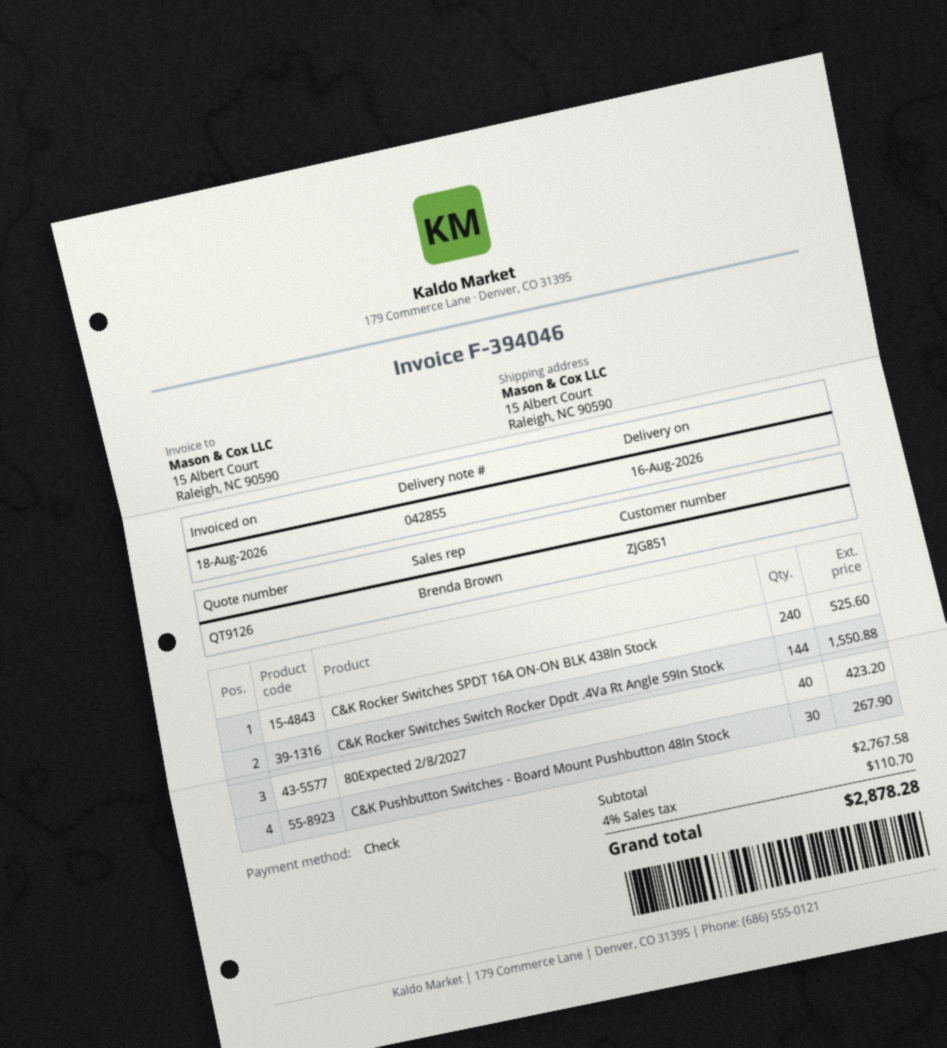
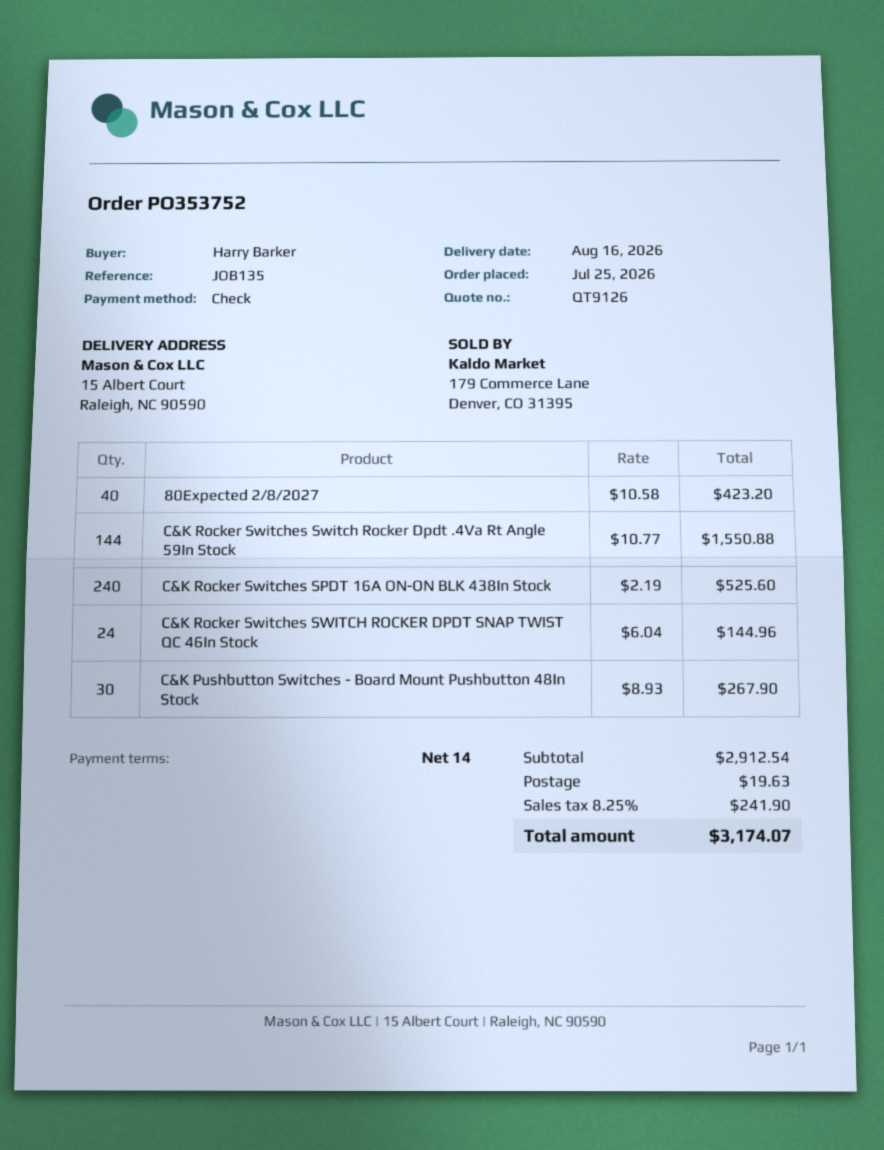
C&K Rocker Switches SWITCH ROCKER DPDT SNAP TWIST QC 46In Stock: none -> 24 for 144.96
subtotal: 2767.58 -> 2912.54
shipping: none -> 19.63
tax: 4% = 110.70 -> 8.25% = 241.90
total: 2878.28 -> 3174.07

